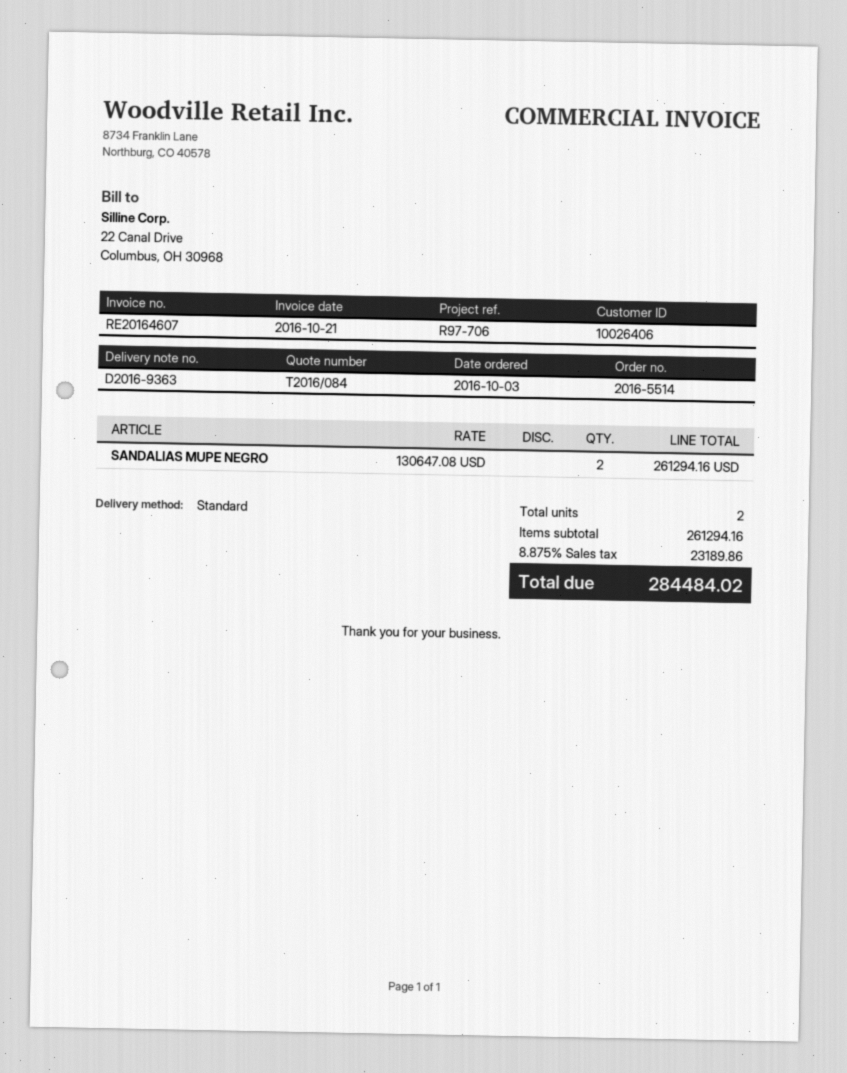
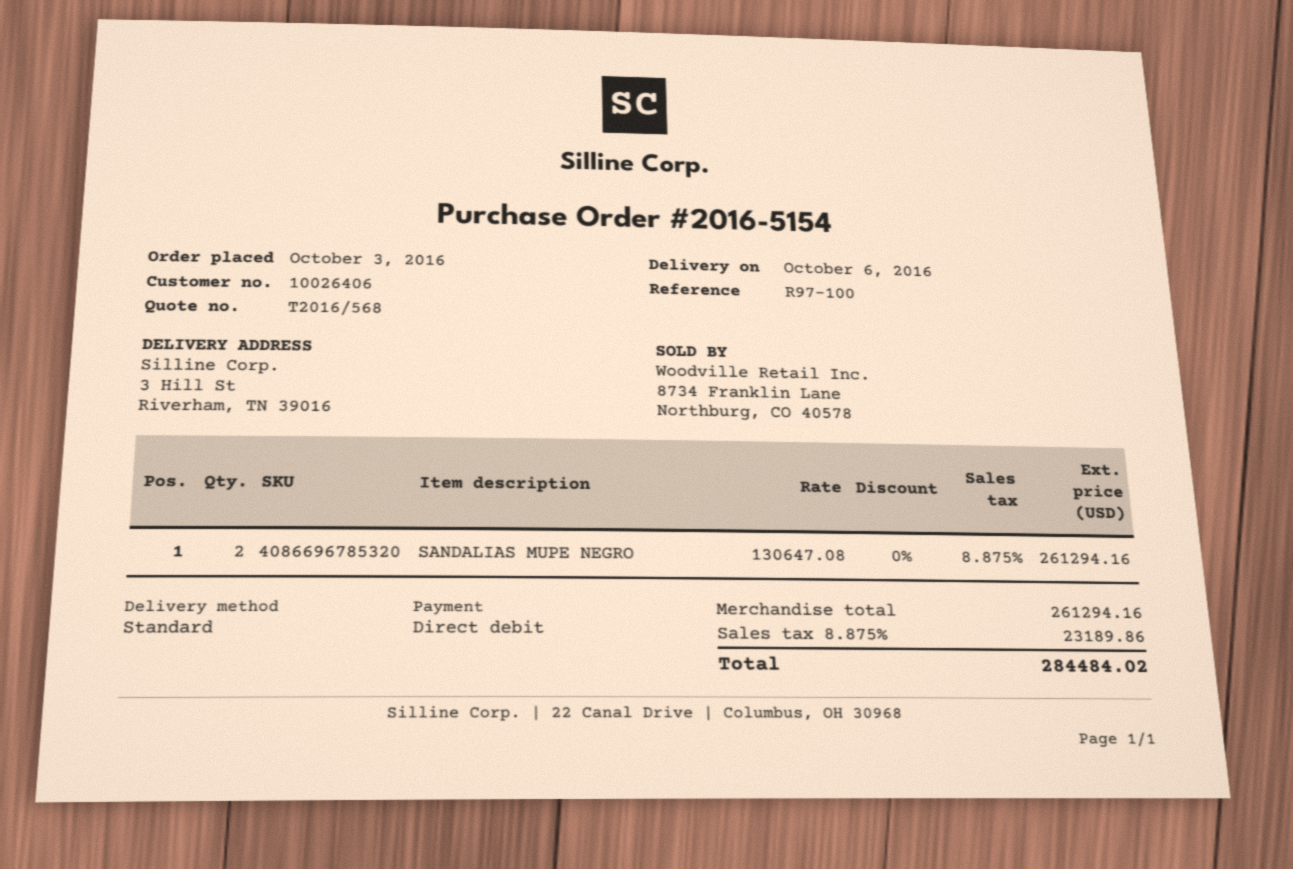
quote number: T2016/084 -> T2016/568
order number: 2016-5514 -> 2016-5154
reference: R97-706 -> R97-100

